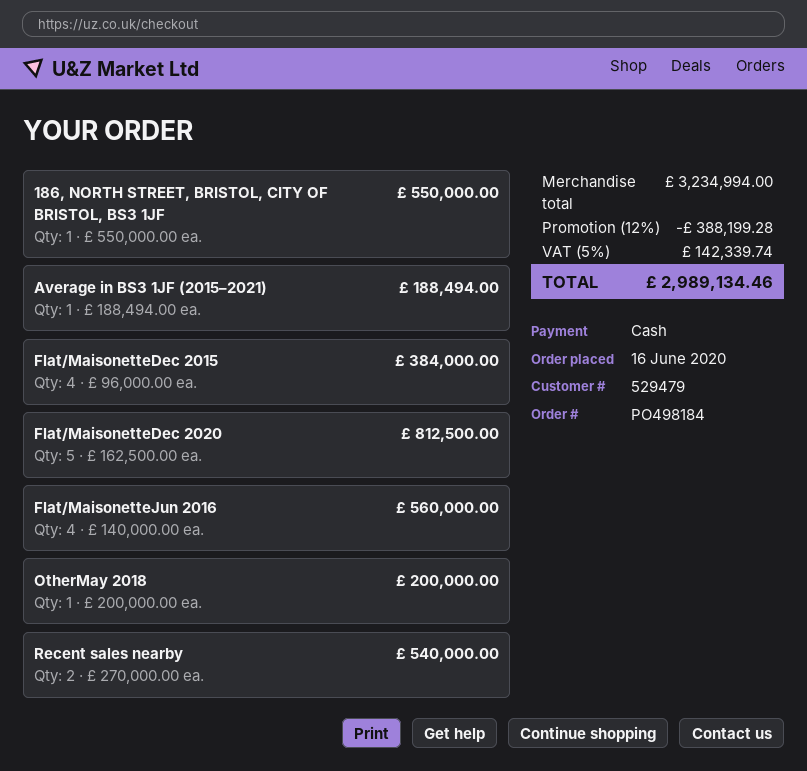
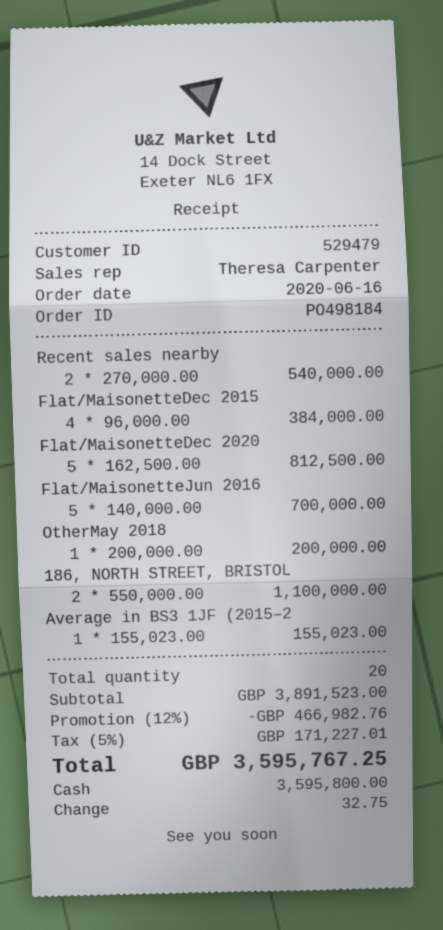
186, NORTH STREET, BRISTOL, CITY OF BRISTOL, BS3 1JF: 1 x 550000.00 = 550000.00 -> 2 x 550000.00 = 1100000.00
Average in BS3 1JF (2015–2021): 1 x 188494.00 = 188494.00 -> 1 x 155023.00 = 155023.00
Flat/MaisonetteJun 2016: 4 x 140000.00 = 560000.00 -> 5 x 140000.00 = 700000.00
subtotal: 3234994.00 -> 3891523.00
discount: 12% = 388199.28 -> 12% = 466982.76
tax: 5% = 142339.74 -> 5% = 171227.01
total: 2989134.46 -> 3595767.25

